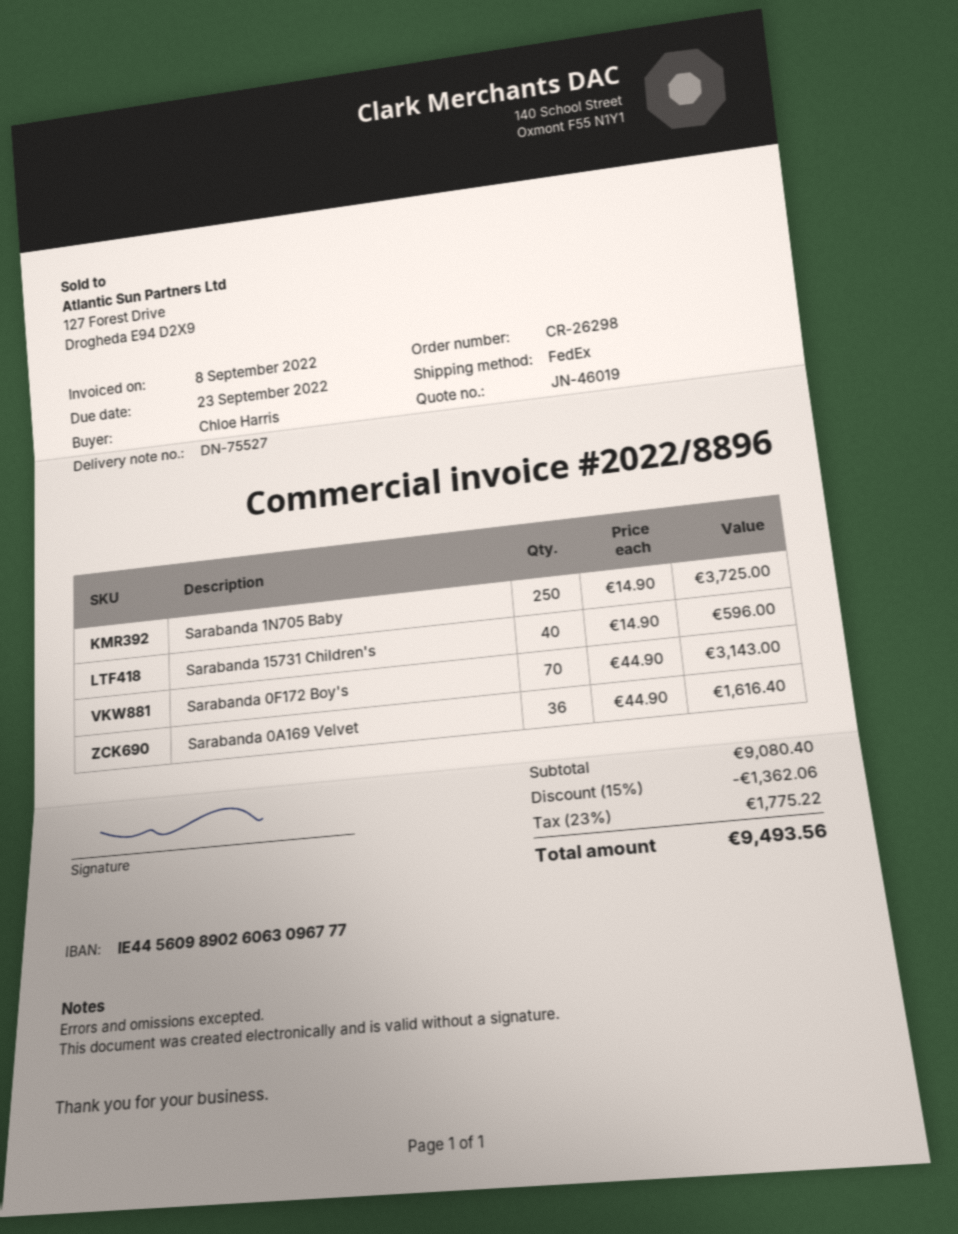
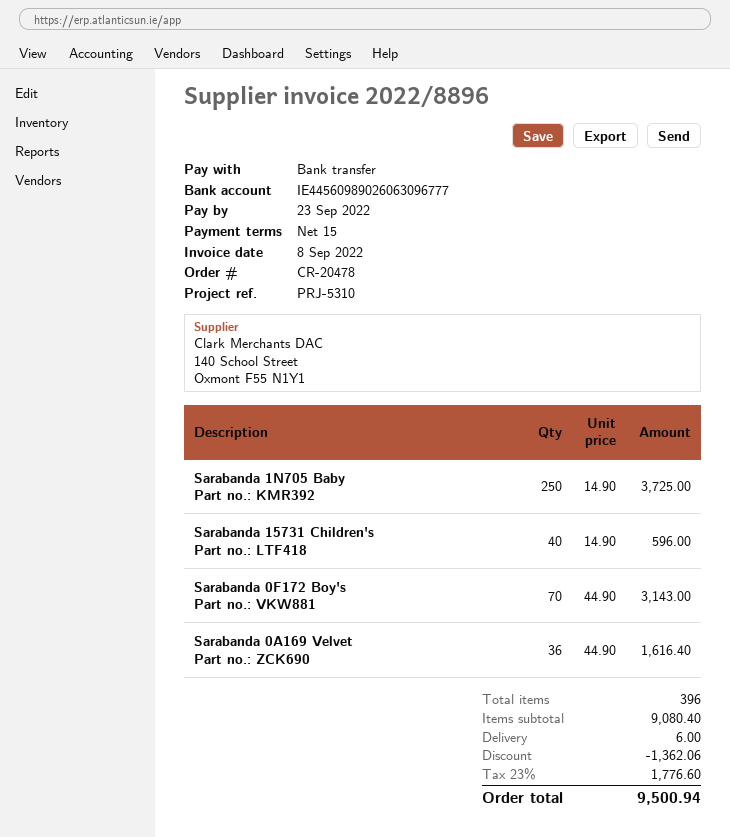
order number: CR-26298 -> CR-20478
shipping: none -> 6.00
tax: 23% = 1775.22 -> 23% = 1776.60
total: 9493.56 -> 9500.94

